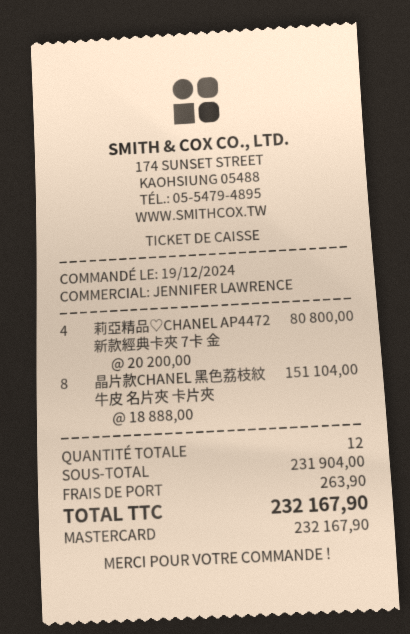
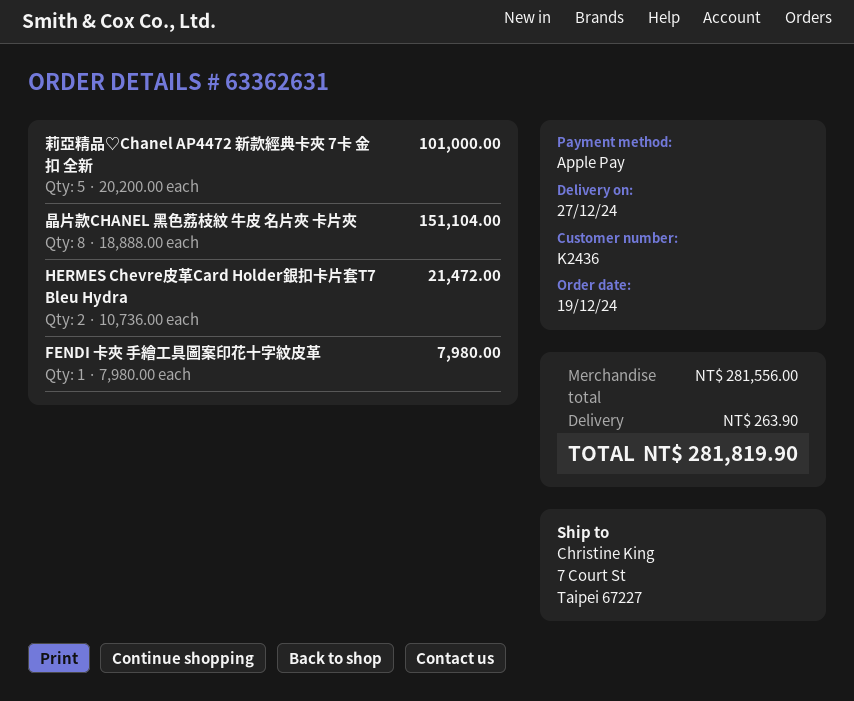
payment method: Mastercard -> Apple Pay
莉亞精品♡CHANEL AP4472 新款經典卡夾 7卡 金: 4 x 20200.00 = 80800.00 -> 5 x 20200.00 = 101000.00
HERMES Chevre皮革Card Holder銀扣卡片套T7 Bleu Hydra: none -> 2 x 10736.00 = 21472.00
FENDI 卡夾 手繪工具圖案印花十字紋皮革: none -> 1 x 7980.00 = 7980.00
subtotal: 231904.00 -> 281556.00
total: 232167.90 -> 281819.90

